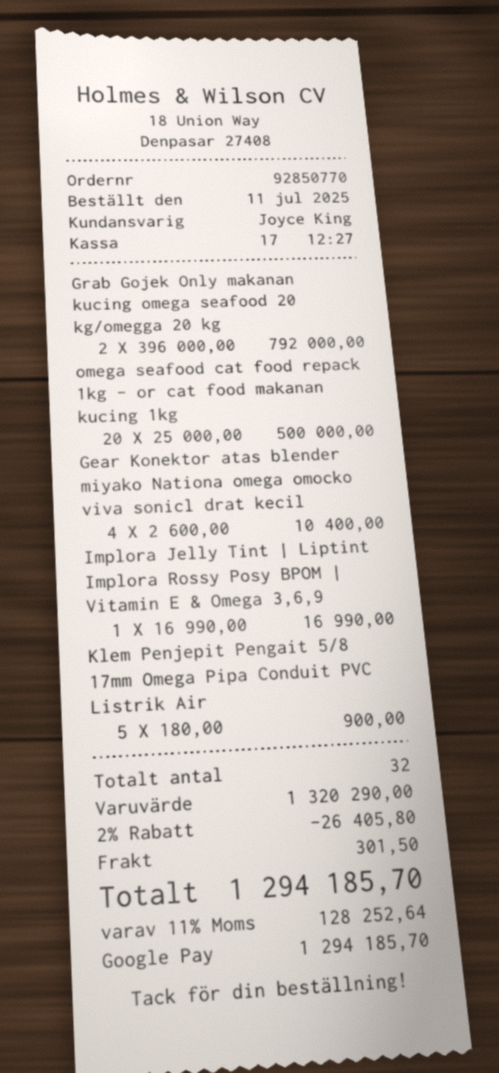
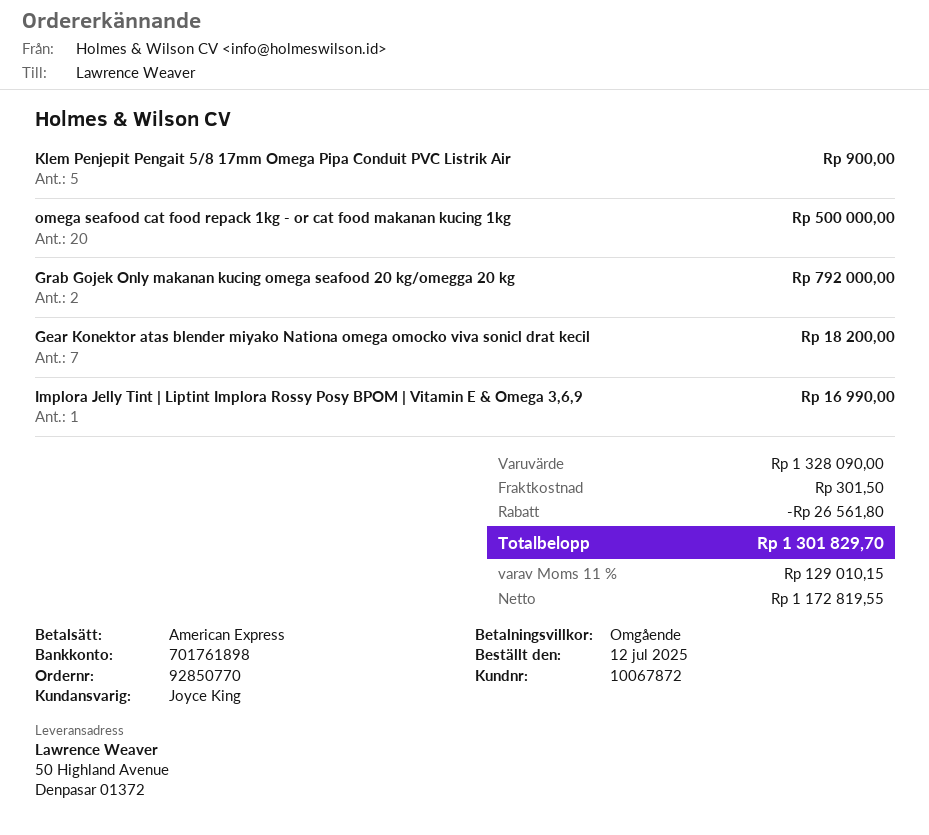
order date: 2025-07-11 -> 2025-07-12
payment method: Google Pay -> American Express
Gear Konektor atas blender miyako Nationa omega omocko viva sonicl drat kecil: 4 for 10400.00 -> 7 for 18200.00
subtotal: 1320290.00 -> 1328090.00
discount: 26405.80 -> 26561.80
tax: 11% = 128252.64 -> 11% = 129010.15
total: 1294185.70 -> 1301829.70

